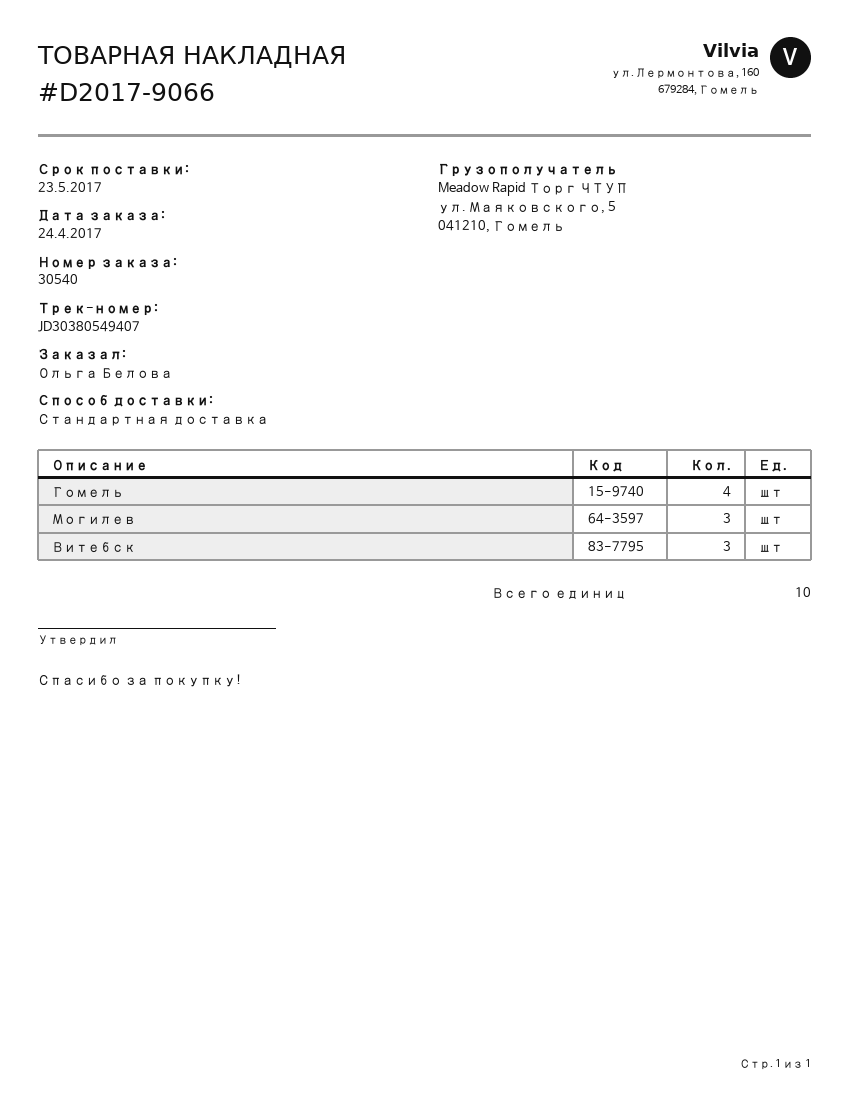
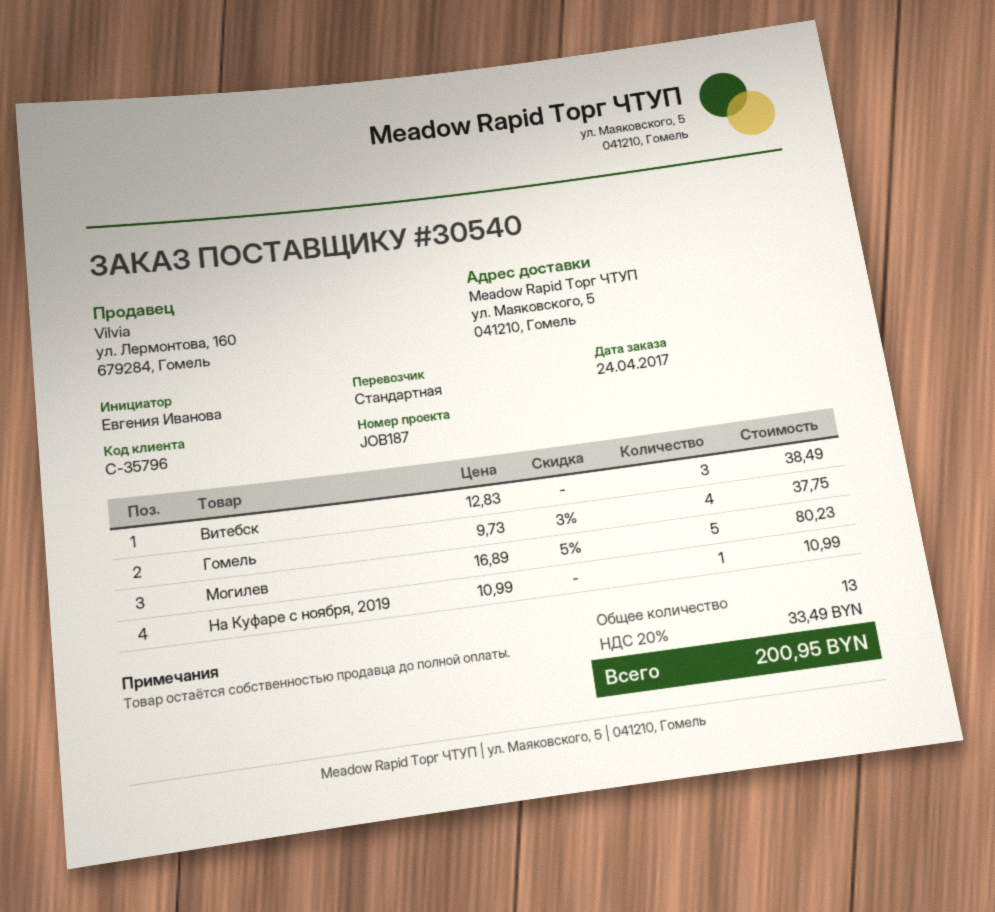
ordered by: Ольга Белова -> Евгения Иванова
Могилев: 3 -> 5
На Куфаре с ноября, 2019: none -> 1
total quantity: 10 -> 13

